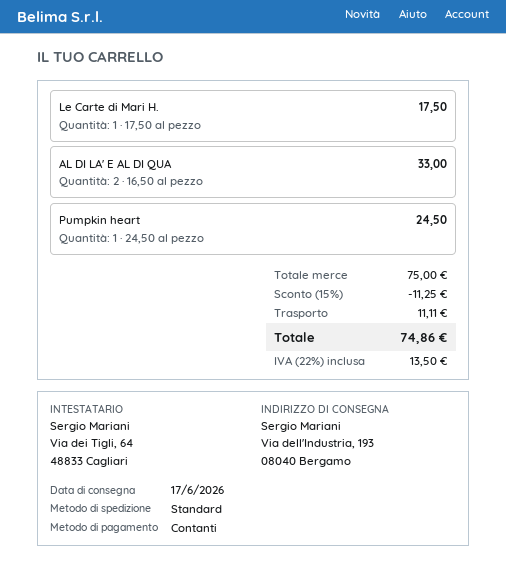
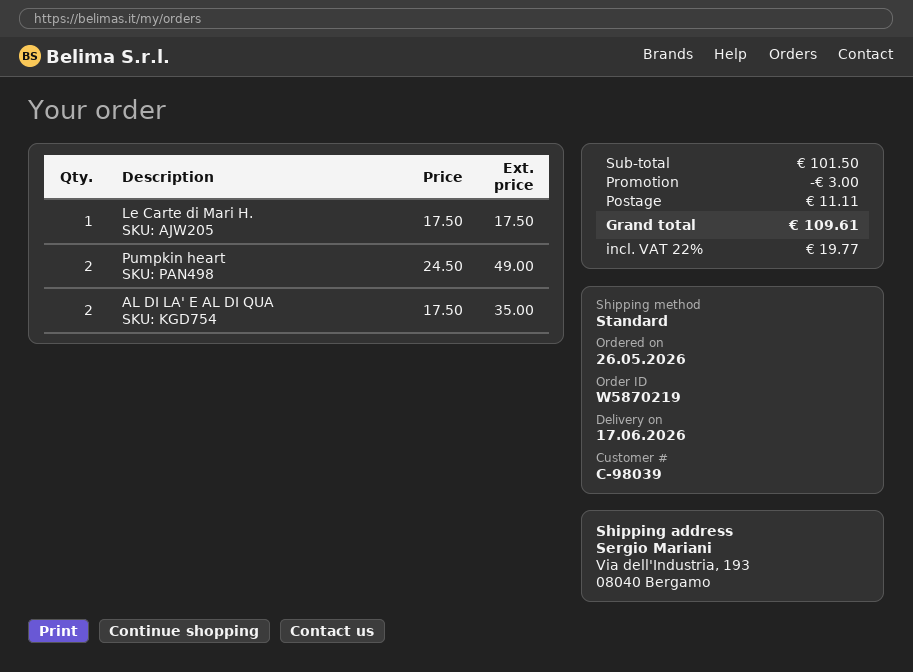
AL DI LA' E AL DI QUA: 2 x 16.50 = 33.00 -> 2 x 17.50 = 35.00
Pumpkin heart: 1 x 24.50 = 24.50 -> 2 x 24.50 = 49.00
subtotal: 75.00 -> 101.50
discount: 11.25 -> 3.00
tax: 22% = 13.50 -> 22% = 19.77
total: 74.86 -> 109.61

